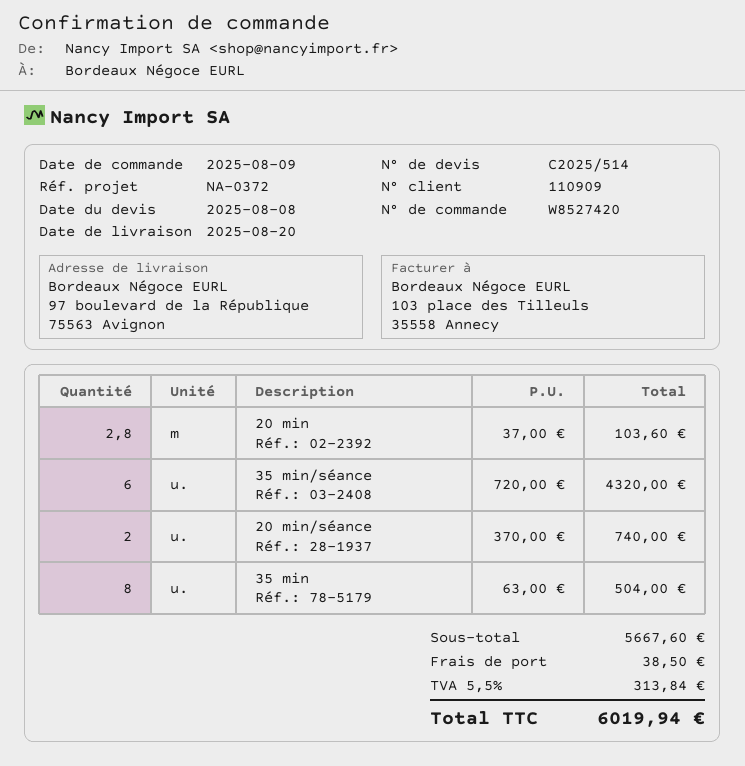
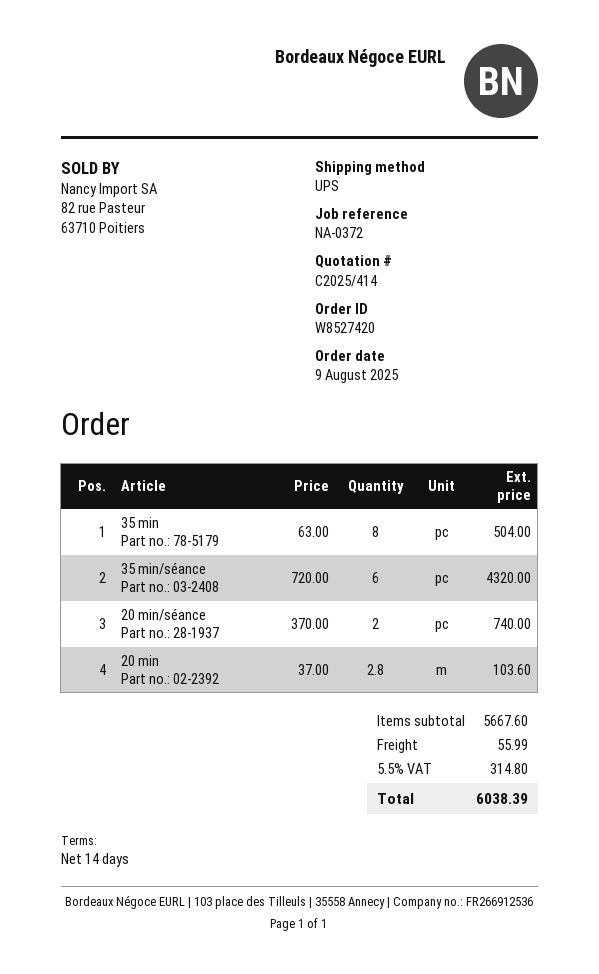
quote number: C2025/514 -> C2025/414
shipping: 38.50 -> 55.99
tax: 5.5% = 313.84 -> 5.5% = 314.80
total: 6019.94 -> 6038.39

